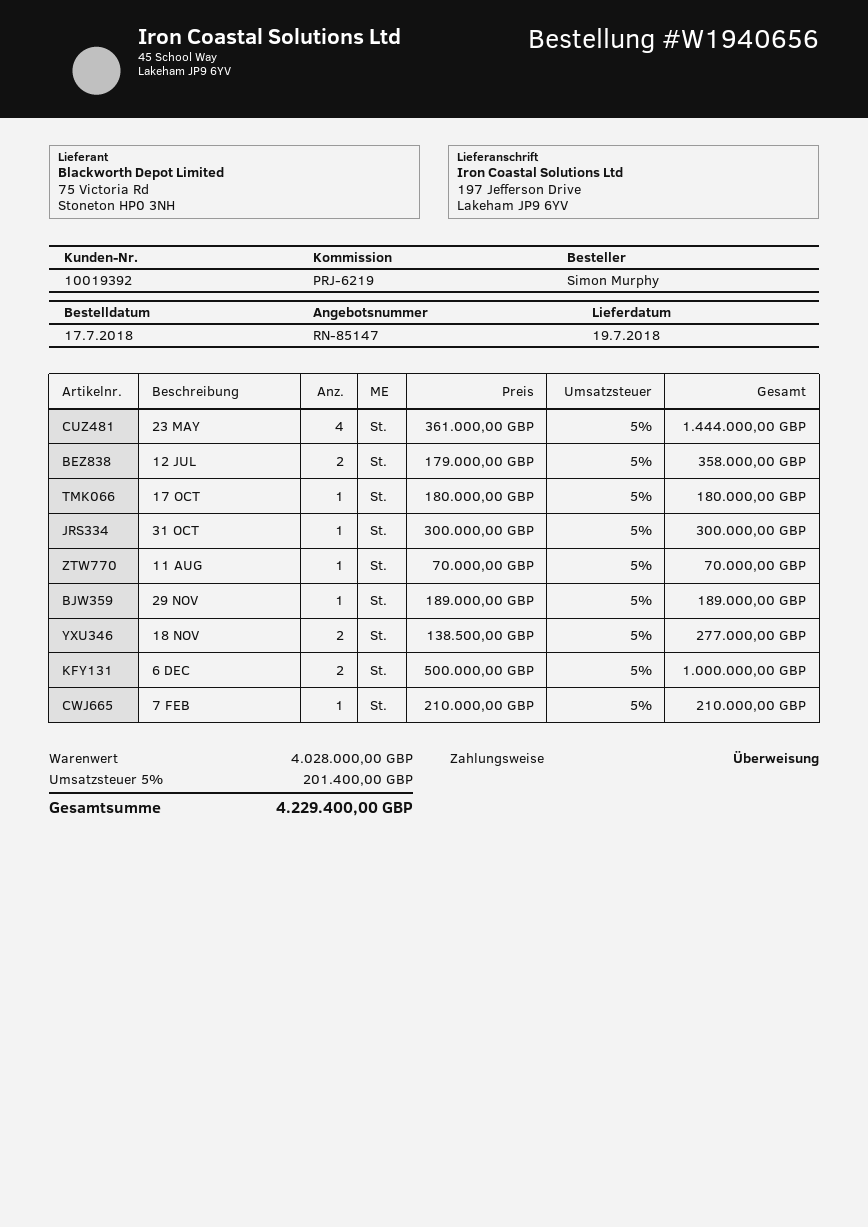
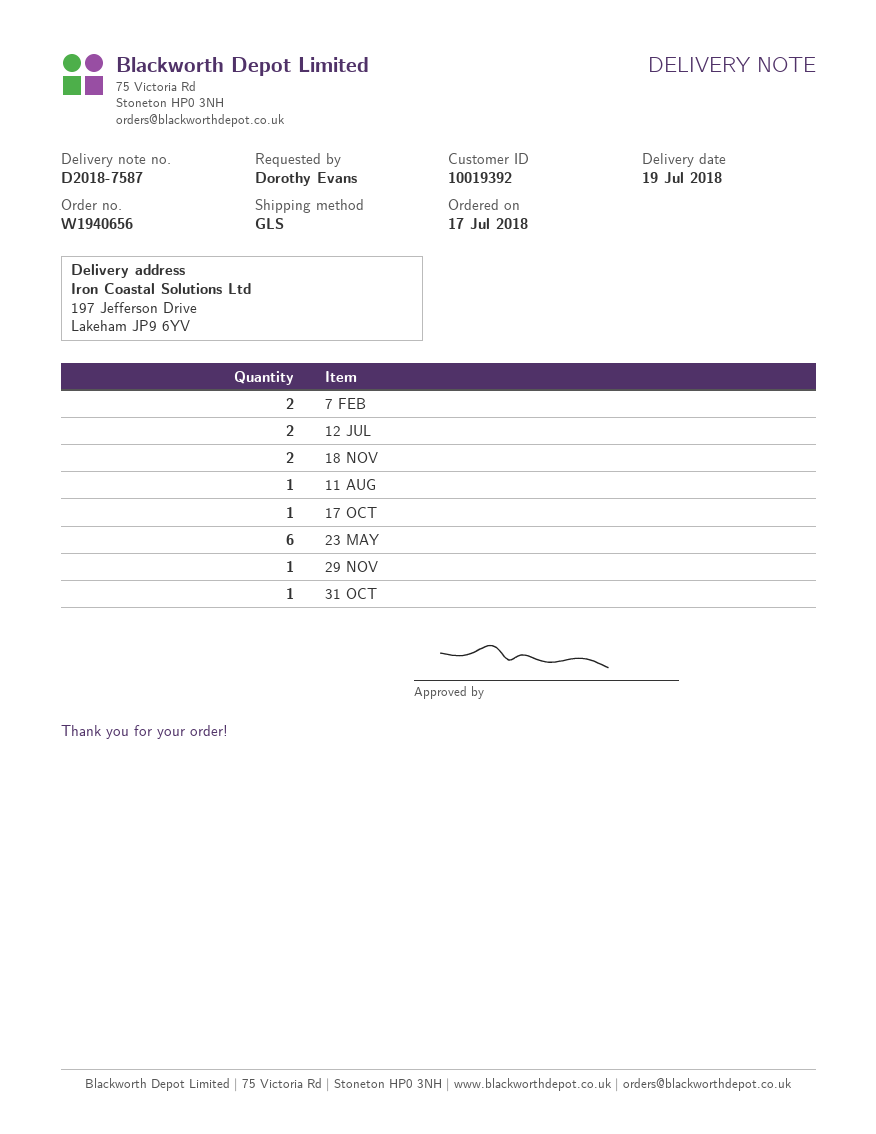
ordered by: Simon Murphy -> Dorothy Evans
23 MAY: 4 -> 6
6 DEC: 2 -> none
7 FEB: 1 -> 2

